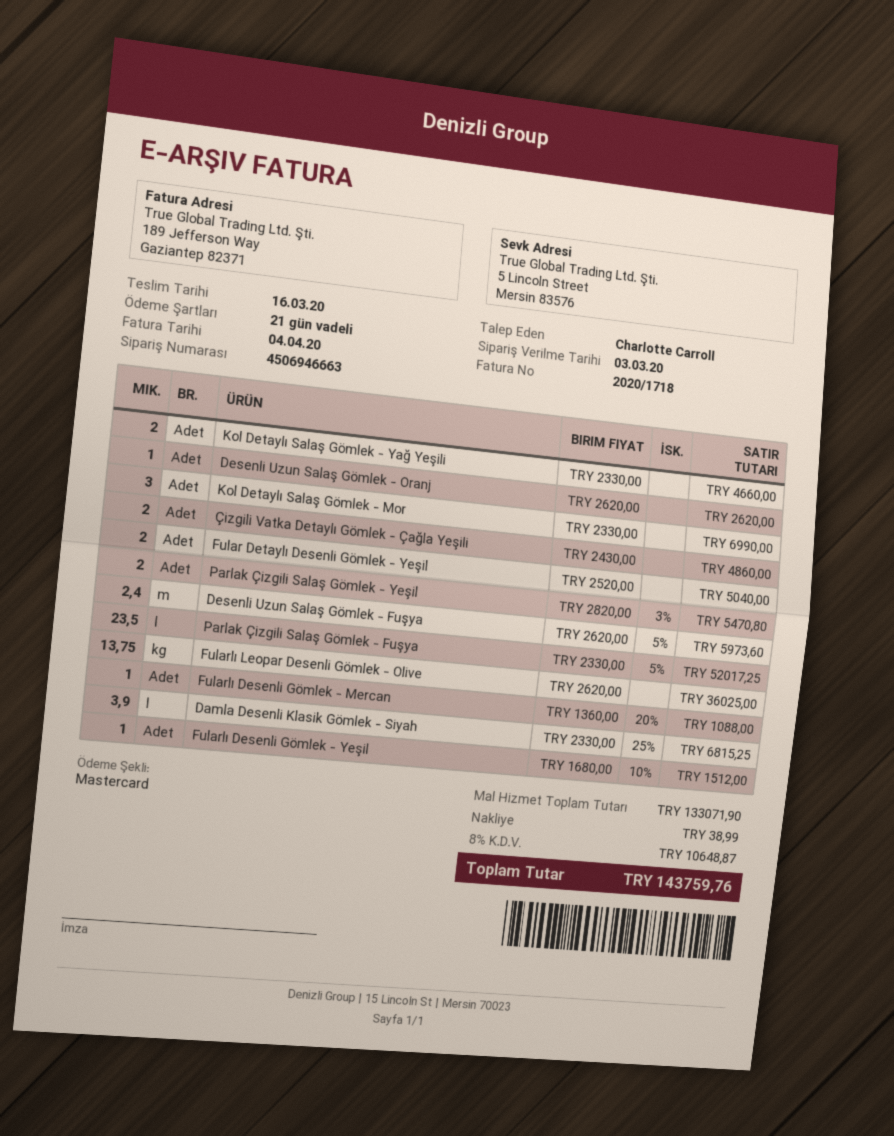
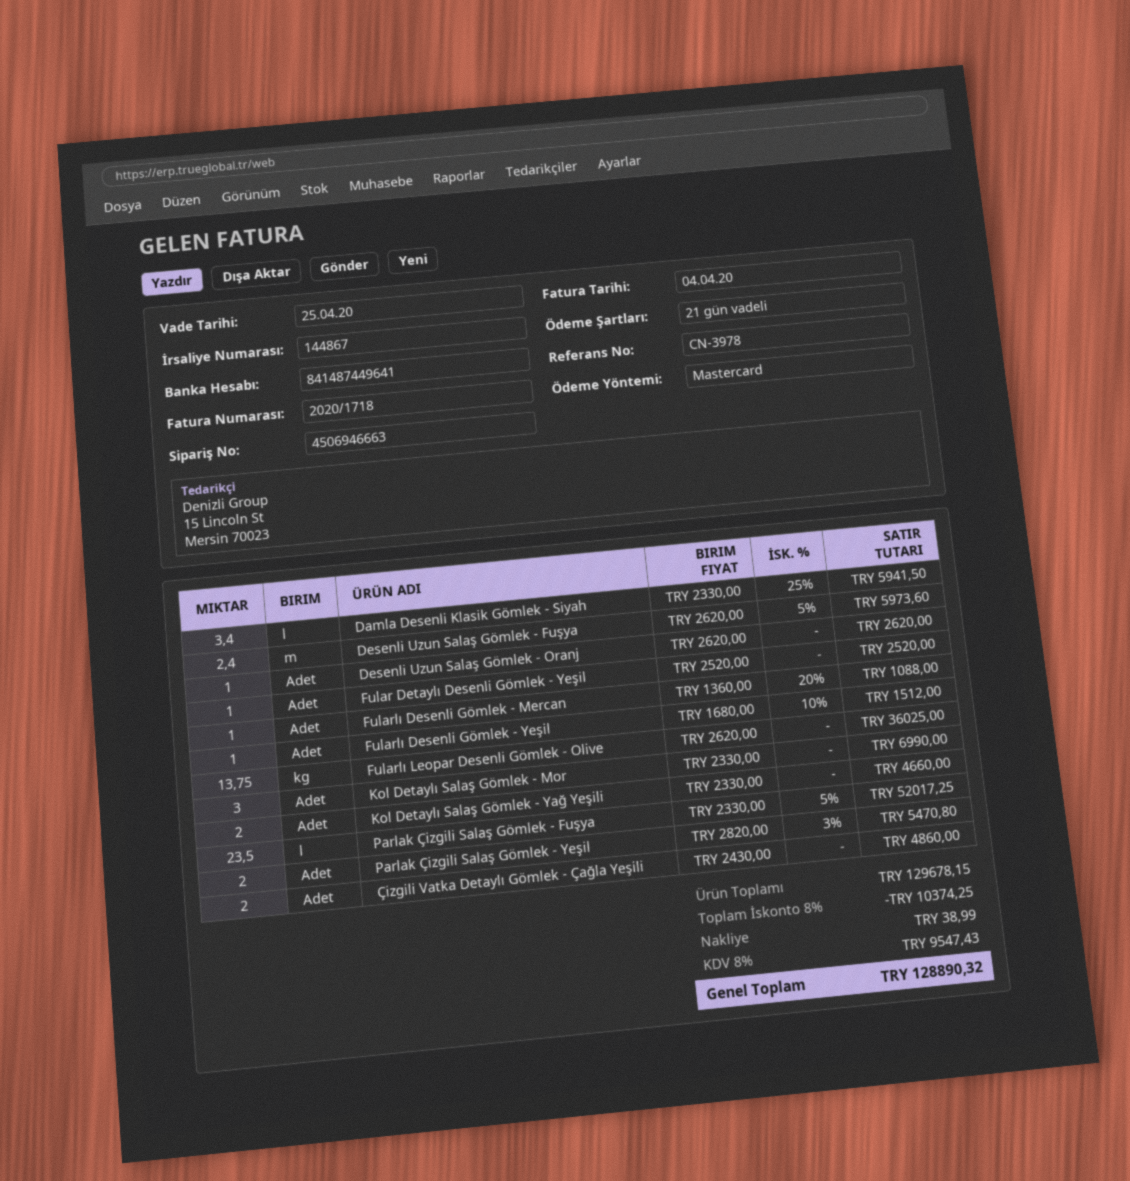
Fular Detaylı Desenli Gömlek - Yeşil: 2 x 2520.00 = 5040.00 -> 1 x 2520.00 = 2520.00
Damla Desenli Klasik Gömlek - Siyah: 3.9 x 2330.00 - 25% = 6815.25 -> 3.4 x 2330.00 - 25% = 5941.50
subtotal: 133071.90 -> 129678.15
discount: none -> 8% = 10374.25
tax: 8% = 10648.87 -> 8% = 9547.43
total: 143759.76 -> 128890.32

